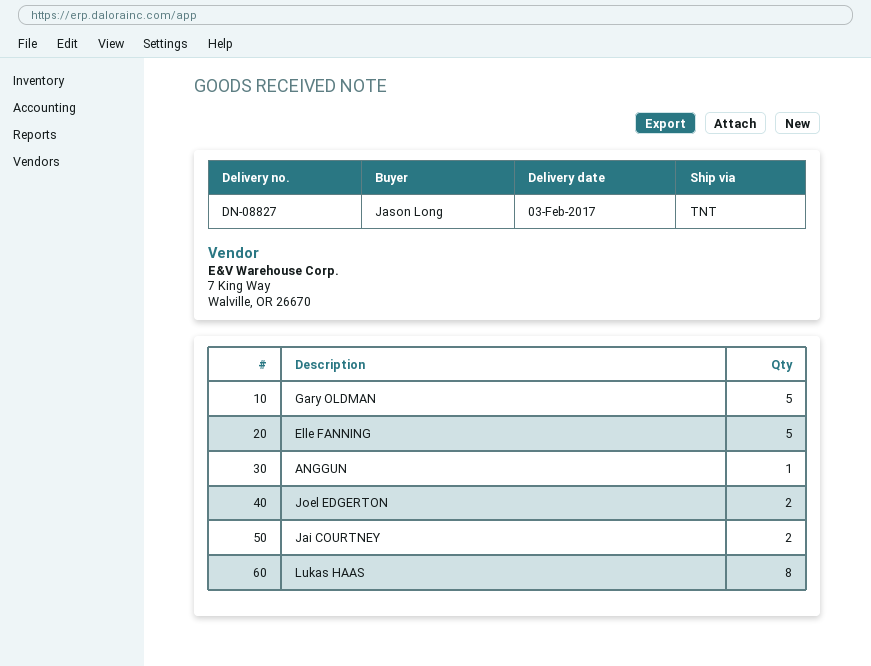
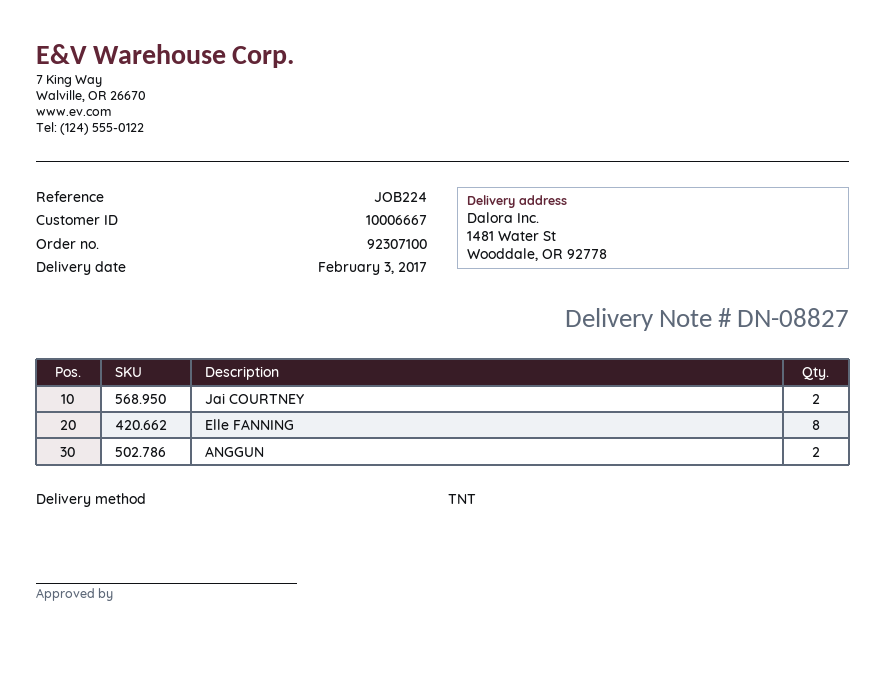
Gary OLDMAN: 5 -> none
Elle FANNING: 5 -> 8
ANGGUN: 1 -> 2
Joel EDGERTON: 2 -> none
Lukas HAAS: 8 -> none

